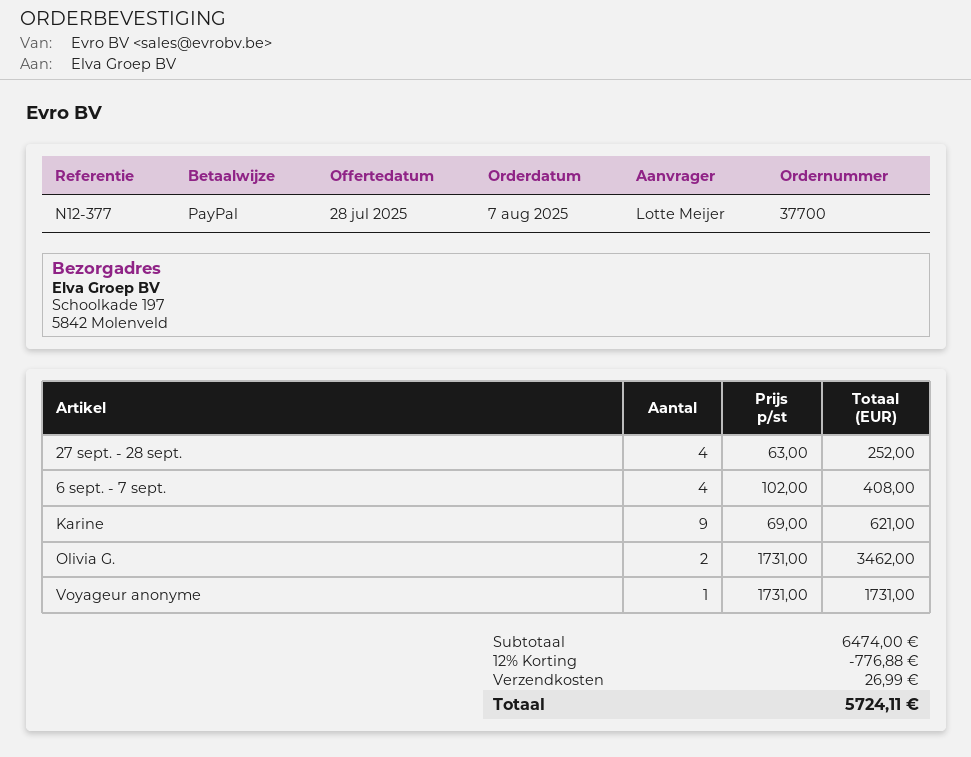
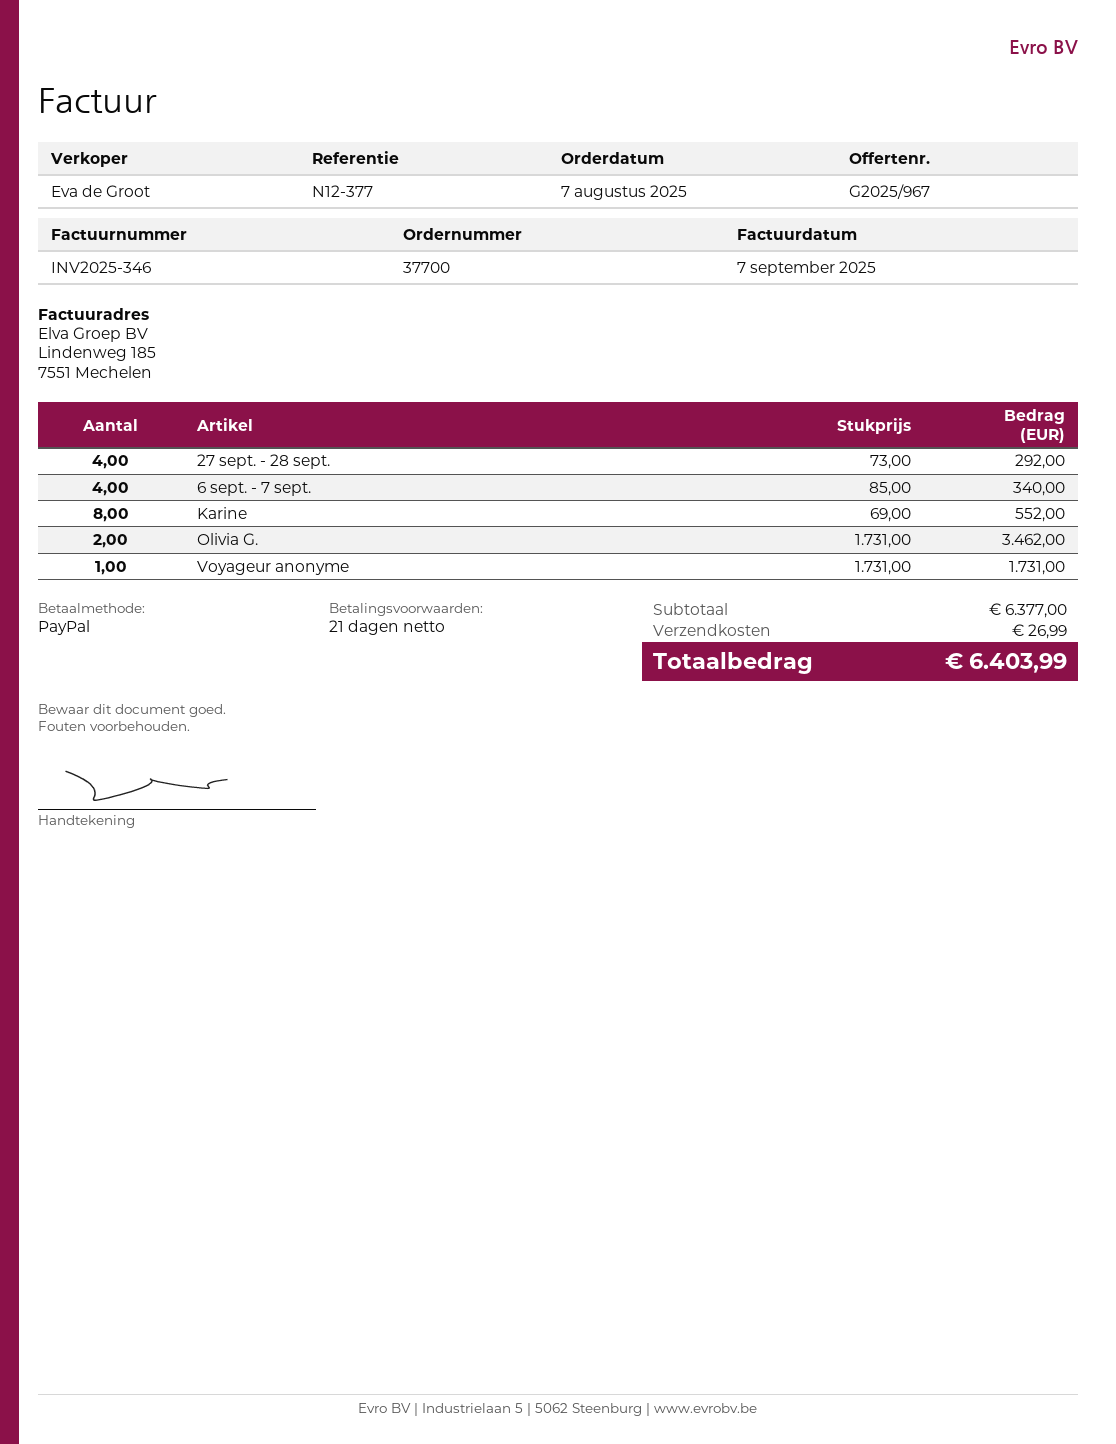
27 sept. - 28 sept.: 4 x 63.00 = 252.00 -> 4 x 73.00 = 292.00
6 sept. - 7 sept.: 4 x 102.00 = 408.00 -> 4 x 85.00 = 340.00
Karine: 9 x 69.00 = 621.00 -> 8 x 69.00 = 552.00
subtotal: 6474.00 -> 6377.00
discount: 12% = 776.88 -> none
total: 5724.11 -> 6403.99

